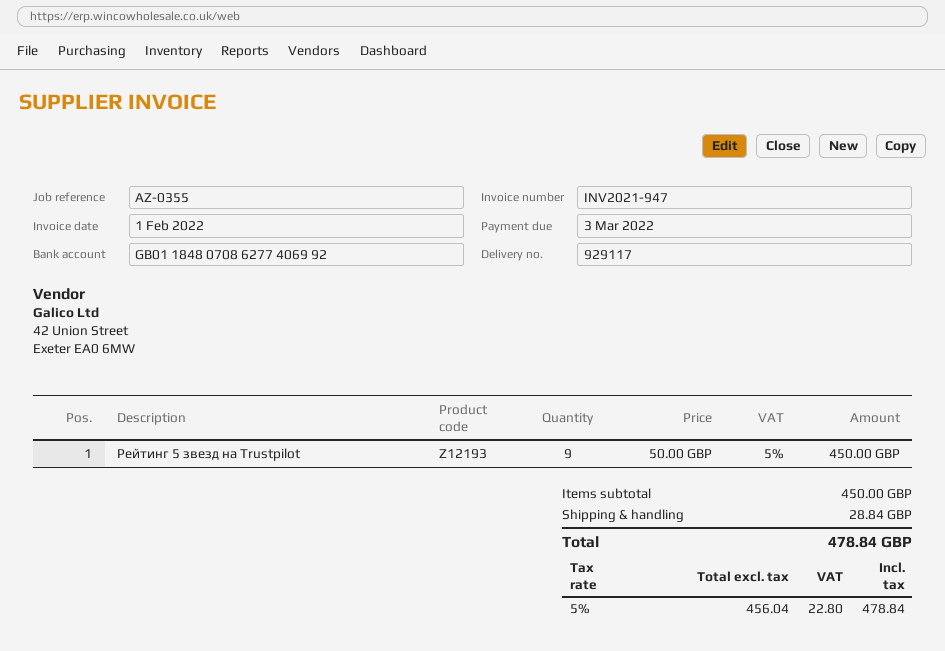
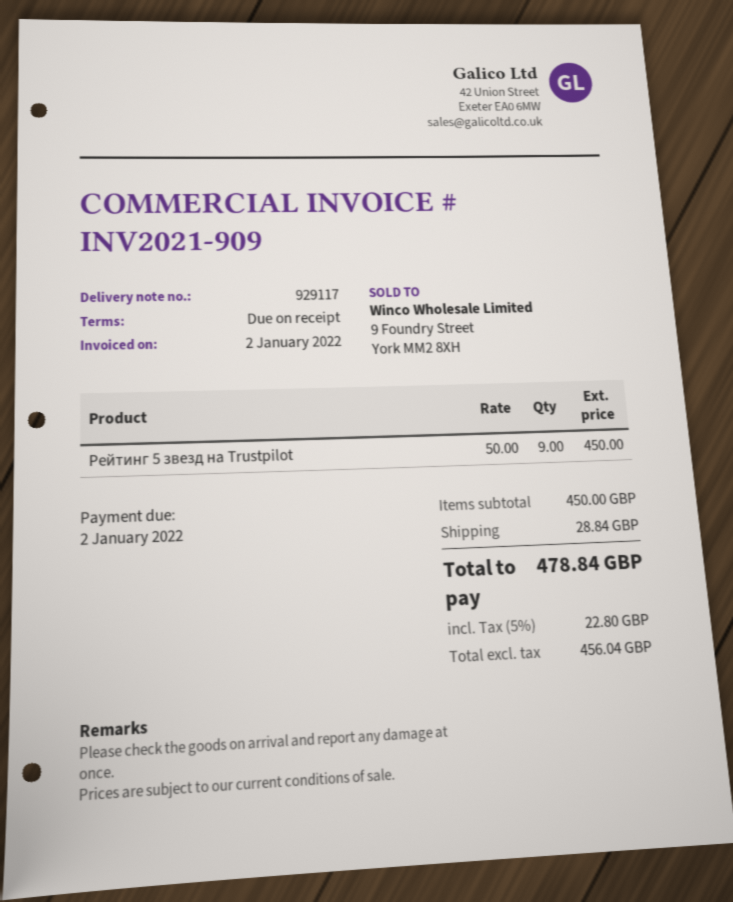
invoice number: INV2021-947 -> INV2021-909
invoice date: 2022-02-01 -> 2022-01-02
due date: 2022-03-03 -> 2022-01-02

